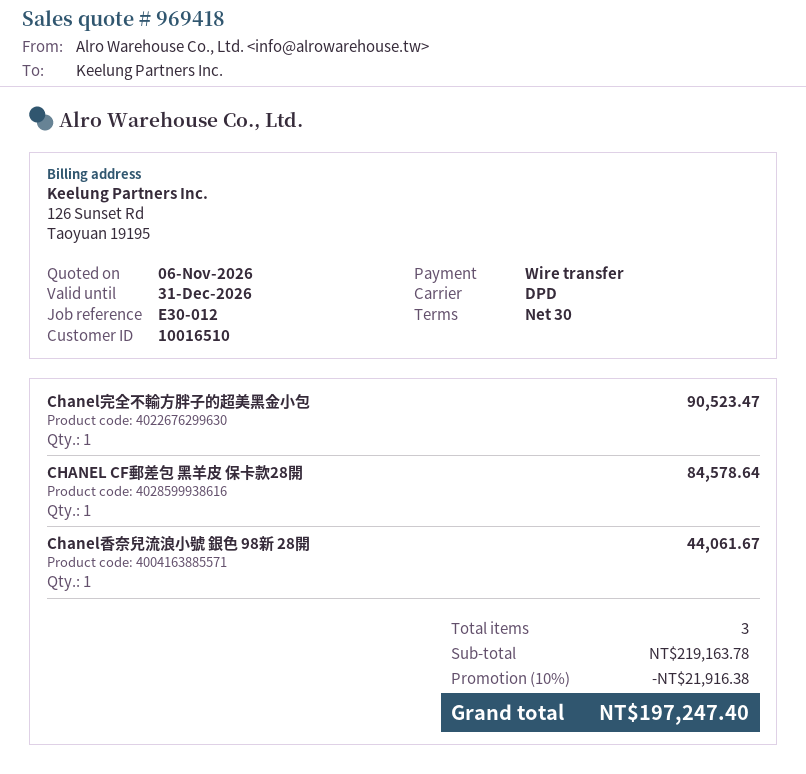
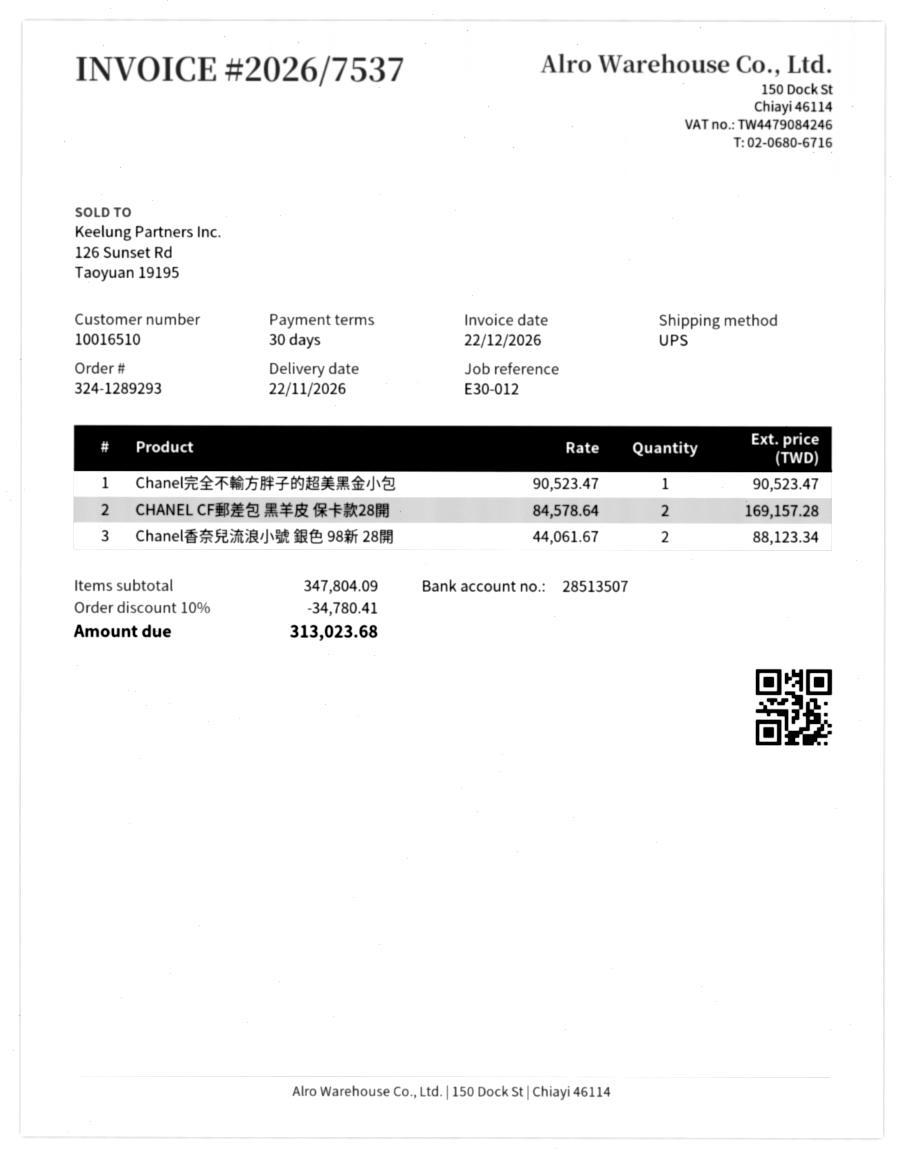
shipping method: DPD -> UPS
CHANEL CF郵差包 黑羊皮 保卡款28開: 1 for 84578.64 -> 2 for 169157.28
Chanel香奈兒流浪小號 銀色 98新 28開: 1 for 44061.67 -> 2 for 88123.34
subtotal: 219163.78 -> 347804.09
discount: 10% = 21916.38 -> 10% = 34780.41
total: 197247.40 -> 313023.68

